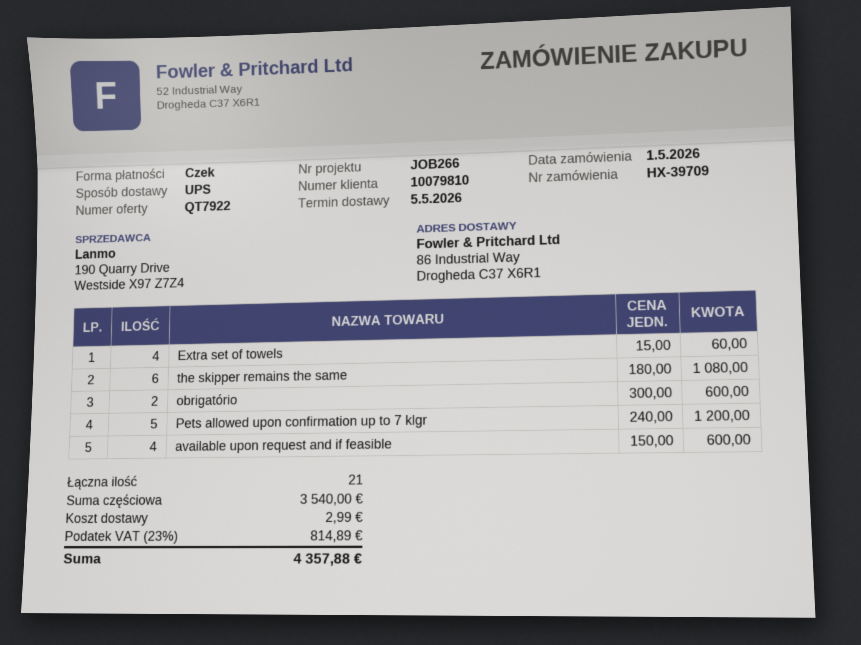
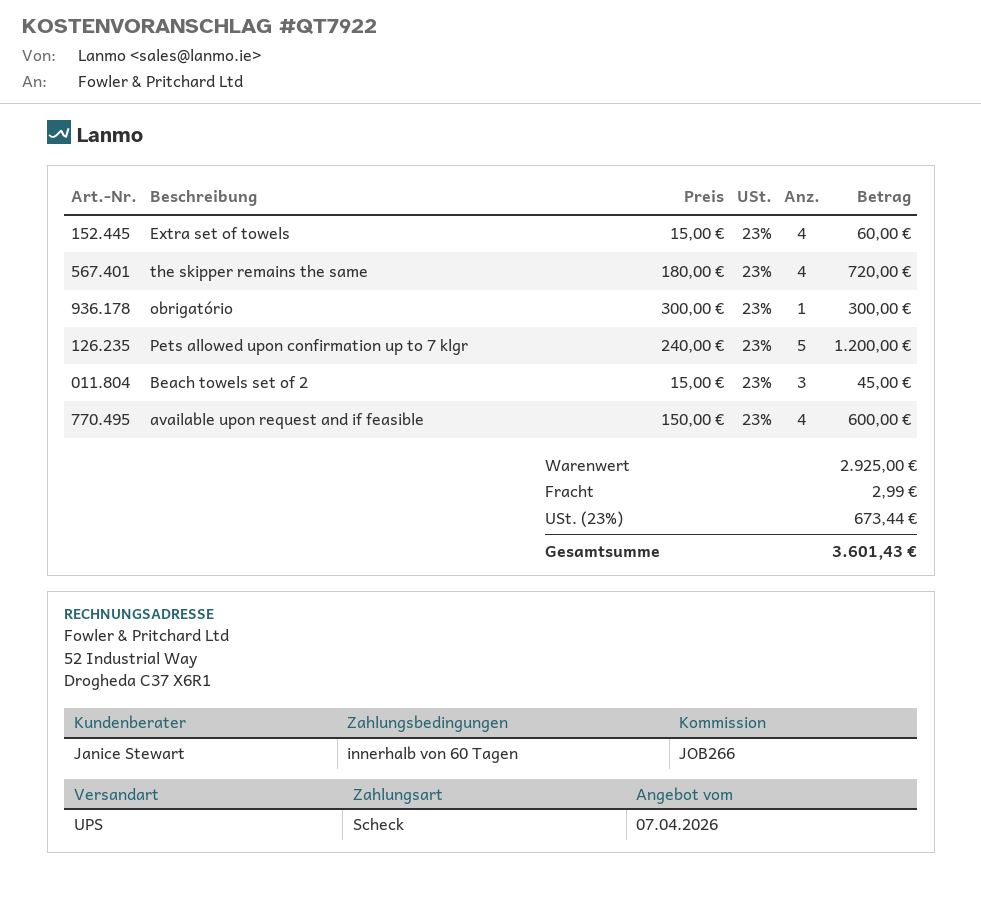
the skipper remains the same: 6 x 180.00 = 1080.00 -> 4 x 180.00 = 720.00
obrigatório: 2 x 300.00 = 600.00 -> 1 x 300.00 = 300.00
Beach towels set of 2: none -> 3 x 15.00 = 45.00
subtotal: 3540.00 -> 2925.00
tax: 23% = 814.89 -> 23% = 673.44
total: 4357.88 -> 3601.43

